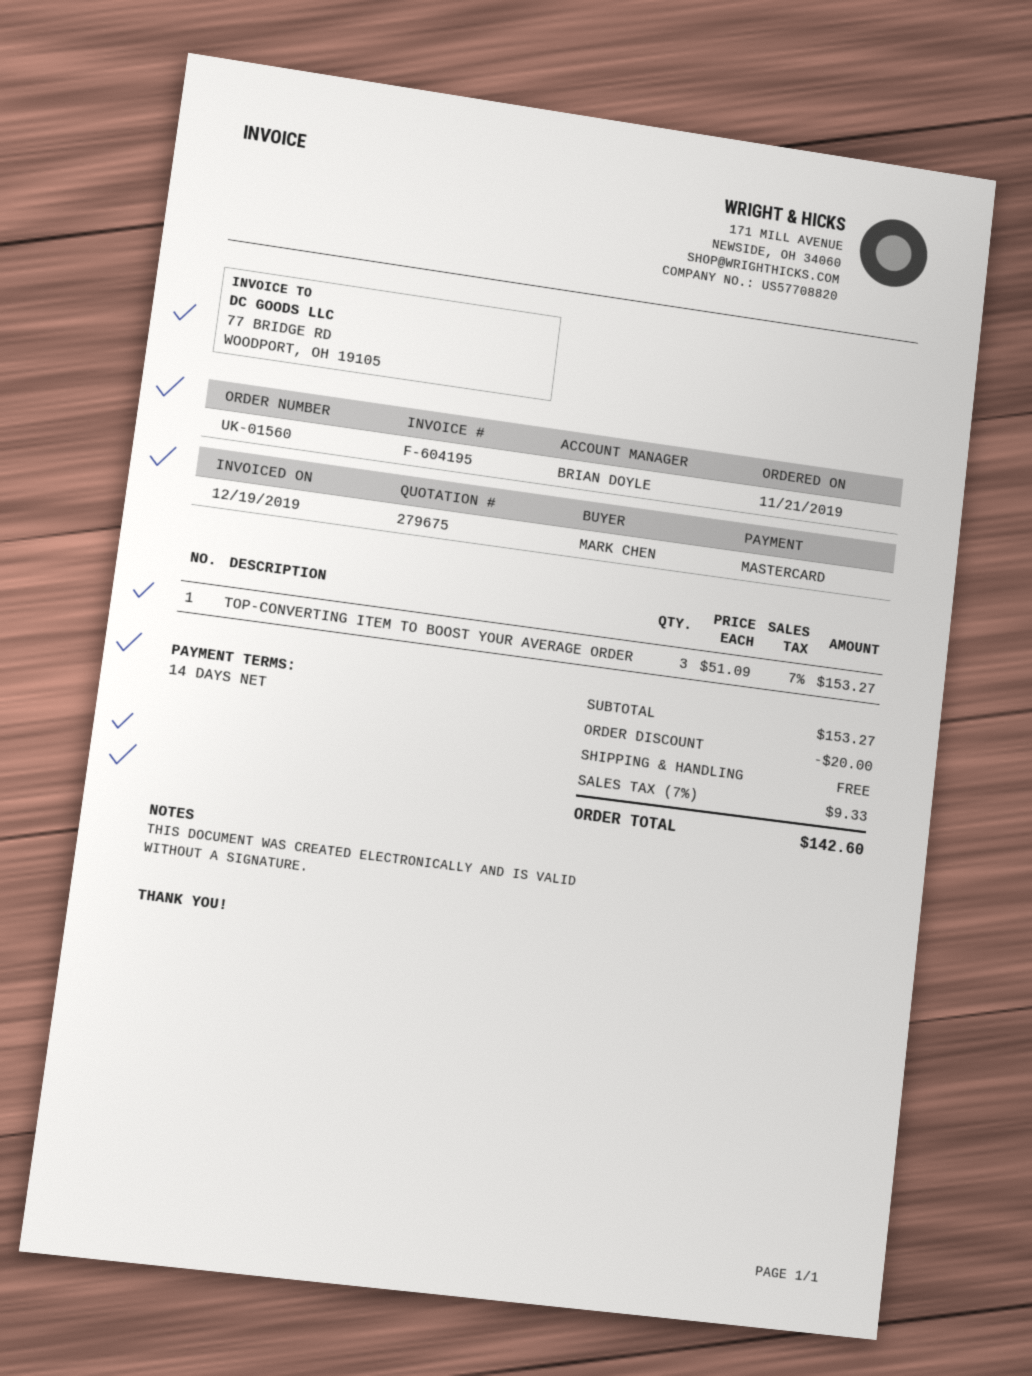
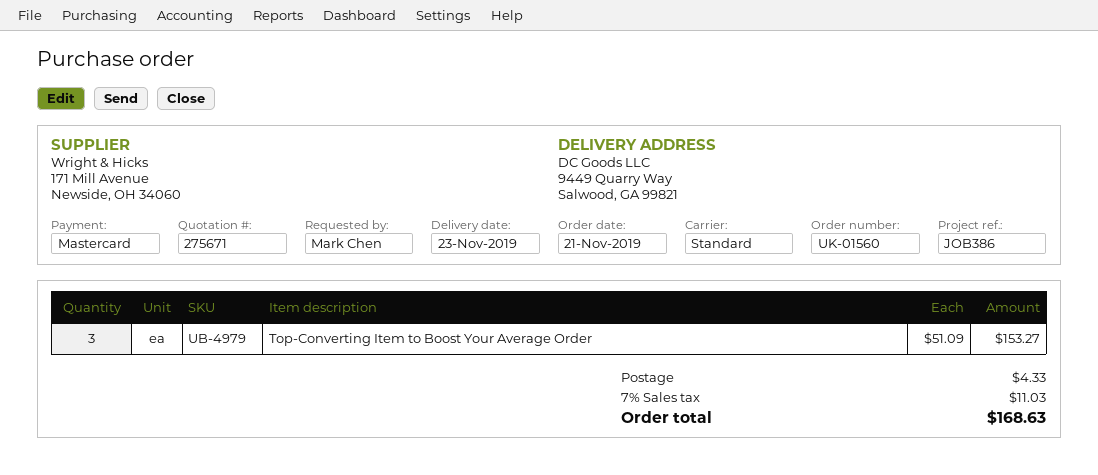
quote number: 279675 -> 275671
discount: 20.00 -> none
shipping: 0.00 -> 4.33
tax: 7% = 9.33 -> 7% = 11.03
total: 142.60 -> 168.63

